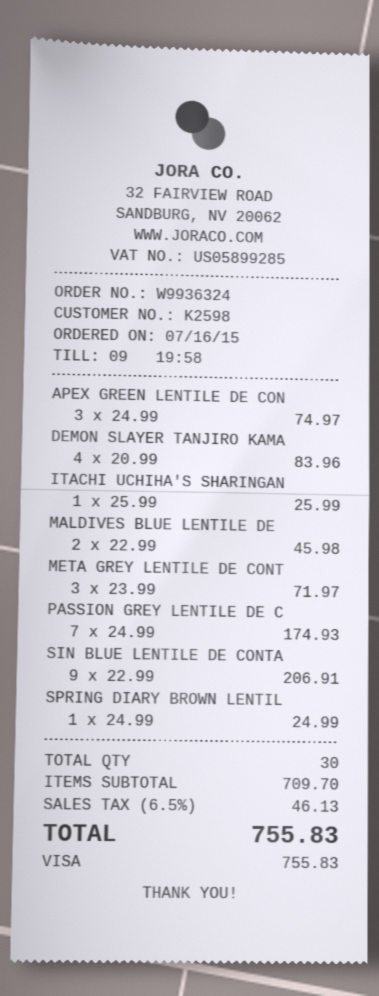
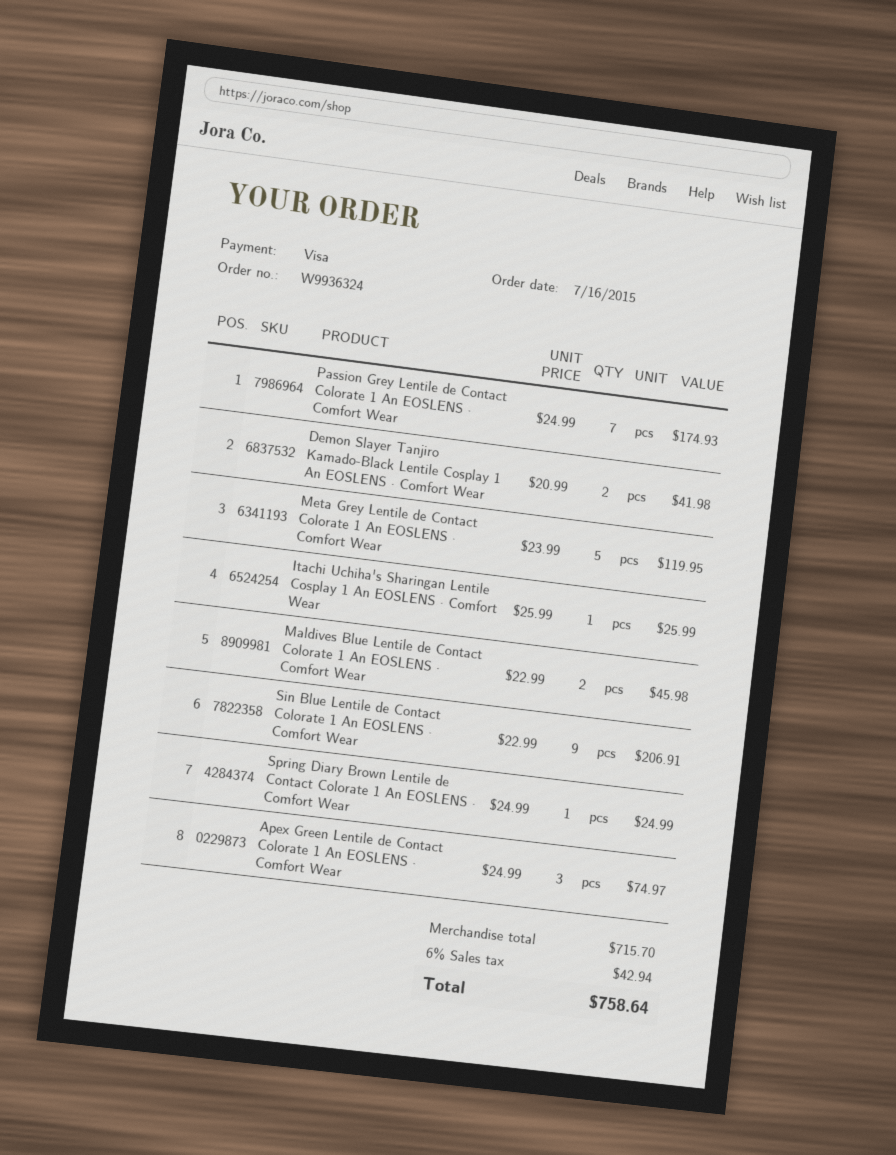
DEMON SLAYER TANJIRO KAMA: 4 x 20.99 = 83.96 -> 2 x 20.99 = 41.98
META GREY LENTILE DE CONT: 3 x 23.99 = 71.97 -> 5 x 23.99 = 119.95
subtotal: 709.70 -> 715.70
tax: 6.5% = 46.13 -> 6% = 42.94
total: 755.83 -> 758.64

